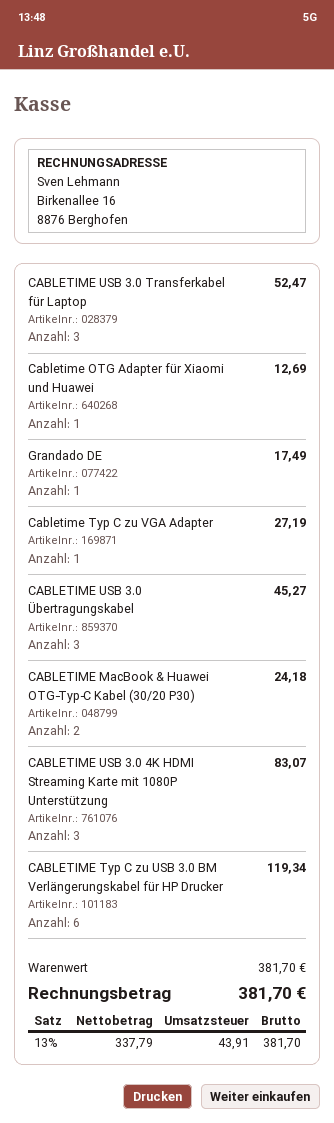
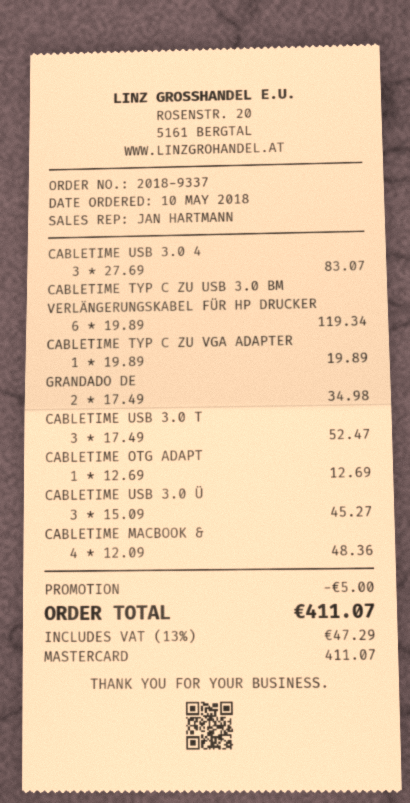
Grandado DE: 1 for 17.49 -> 2 for 34.98
Cabletime Typ C zu VGA Adapter: 1 for 27.19 -> 1 for 19.89
CABLETIME MacBook & Huawei OTG‑Typ‑C Kabel (30/20 P30): 2 for 24.18 -> 4 for 48.36
discount: none -> 5.00
tax: 13% = 43.91 -> 13% = 47.29
total: 381.70 -> 411.07

